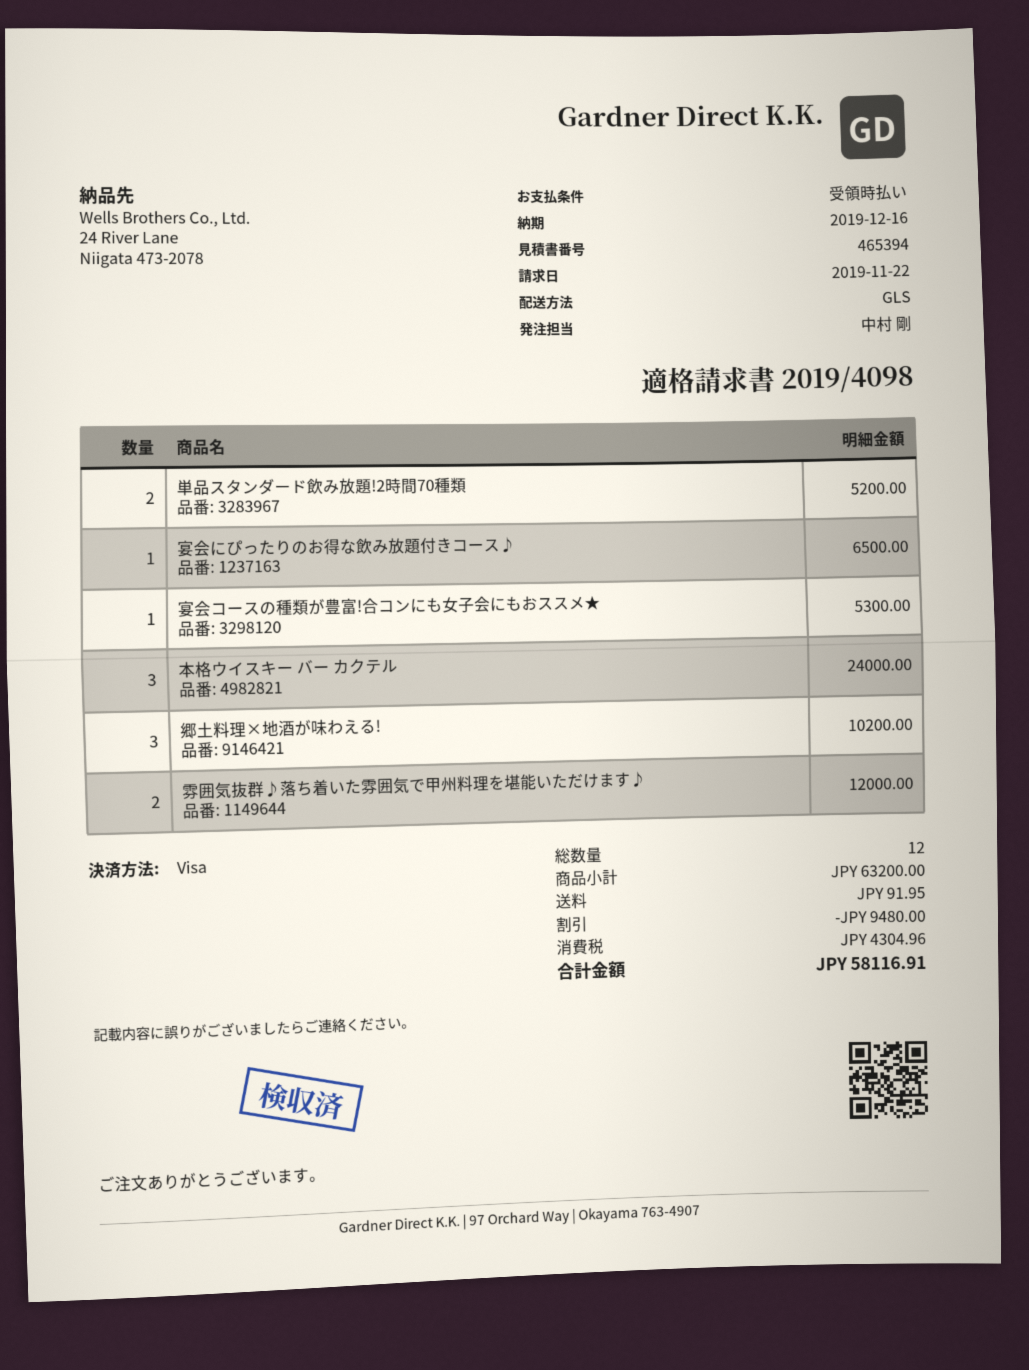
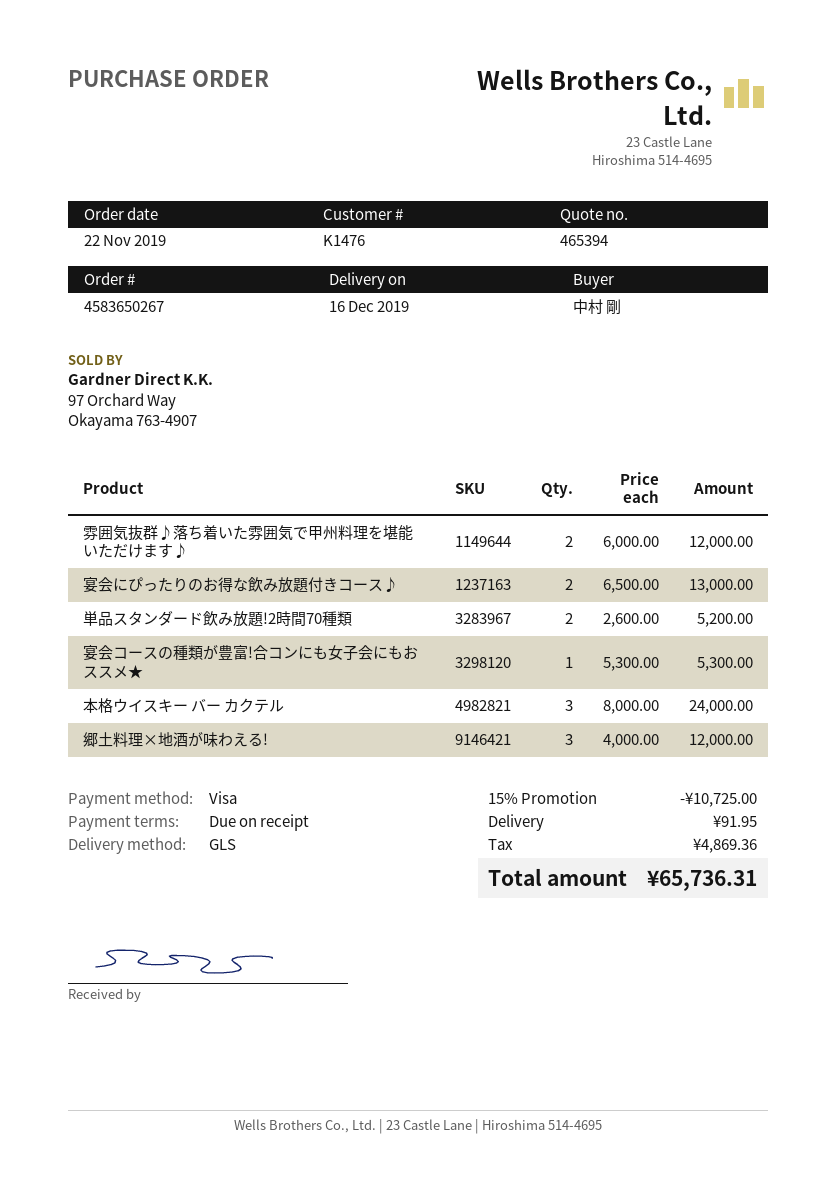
宴会にぴったりのお得な飲み放題付きコース♪: 1 for 6500.00 -> 2 for 13000.00
郷土料理×地酒が味わえる!: 3 for 10200.00 -> 3 for 12000.00
discount: 9480.00 -> 10725.00
tax: 4304.96 -> 4869.36
total: 58116.91 -> 65736.31

